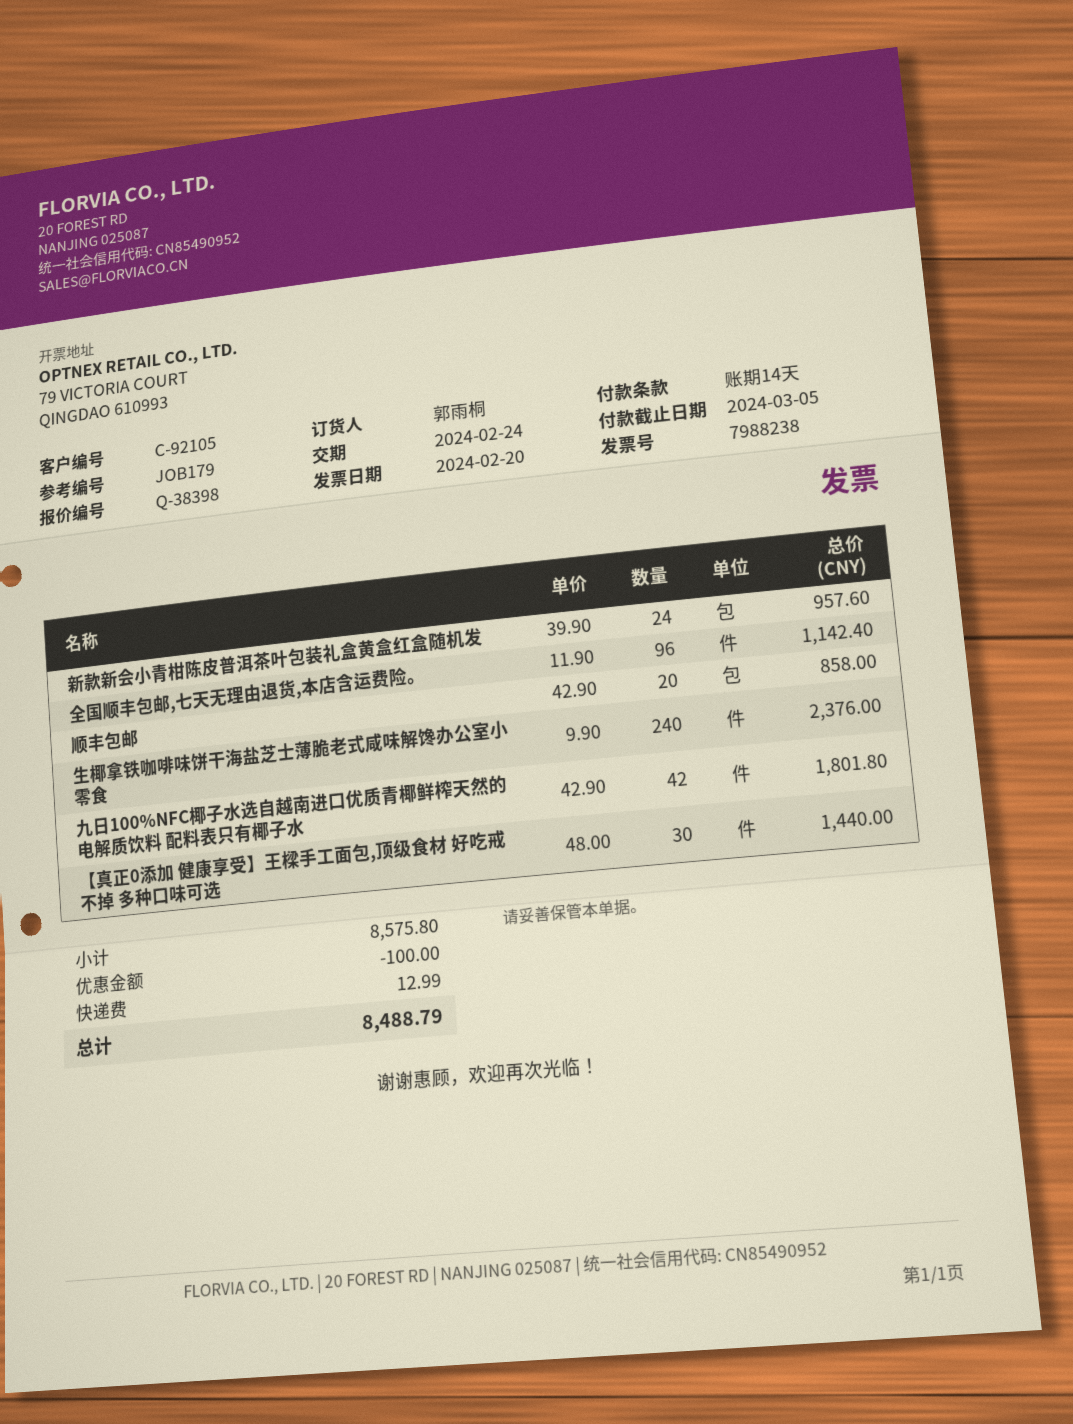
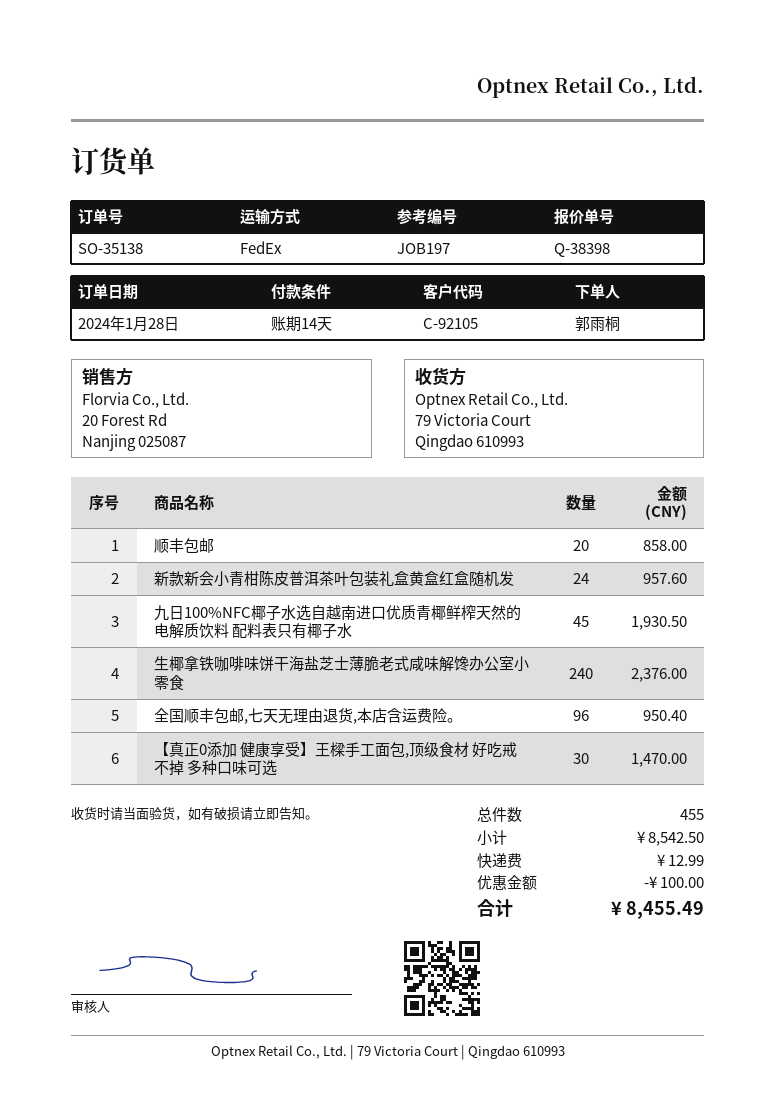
reference: JOB179 -> JOB197
全国顺丰包邮,七天无理由退货,本店含运费险。: 96 for 1142.40 -> 96 for 950.40
九日100%NFC椰子水选自越南进口优质青椰鲜榨天然的电解质饮料 配料表只有椰子水: 42 for 1801.80 -> 45 for 1930.50
【真正0添加 健康享受】王樑手工面包,顶级食材 好吃戒不掉 多种口味可选: 30 for 1440.00 -> 30 for 1470.00
subtotal: 8575.80 -> 8542.50
total: 8488.79 -> 8455.49

